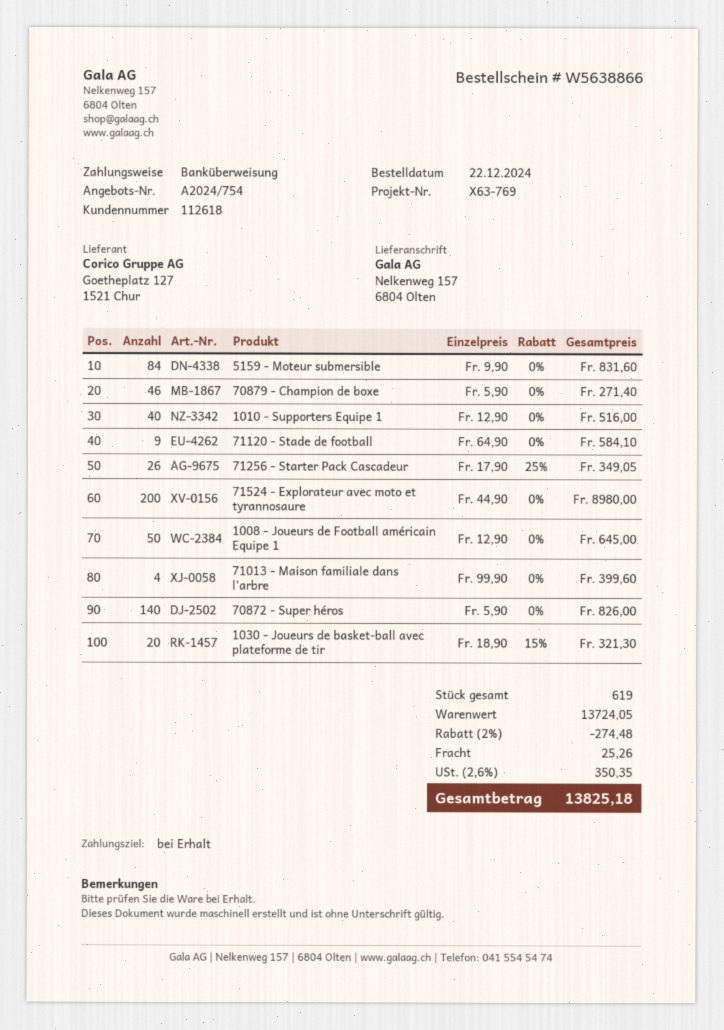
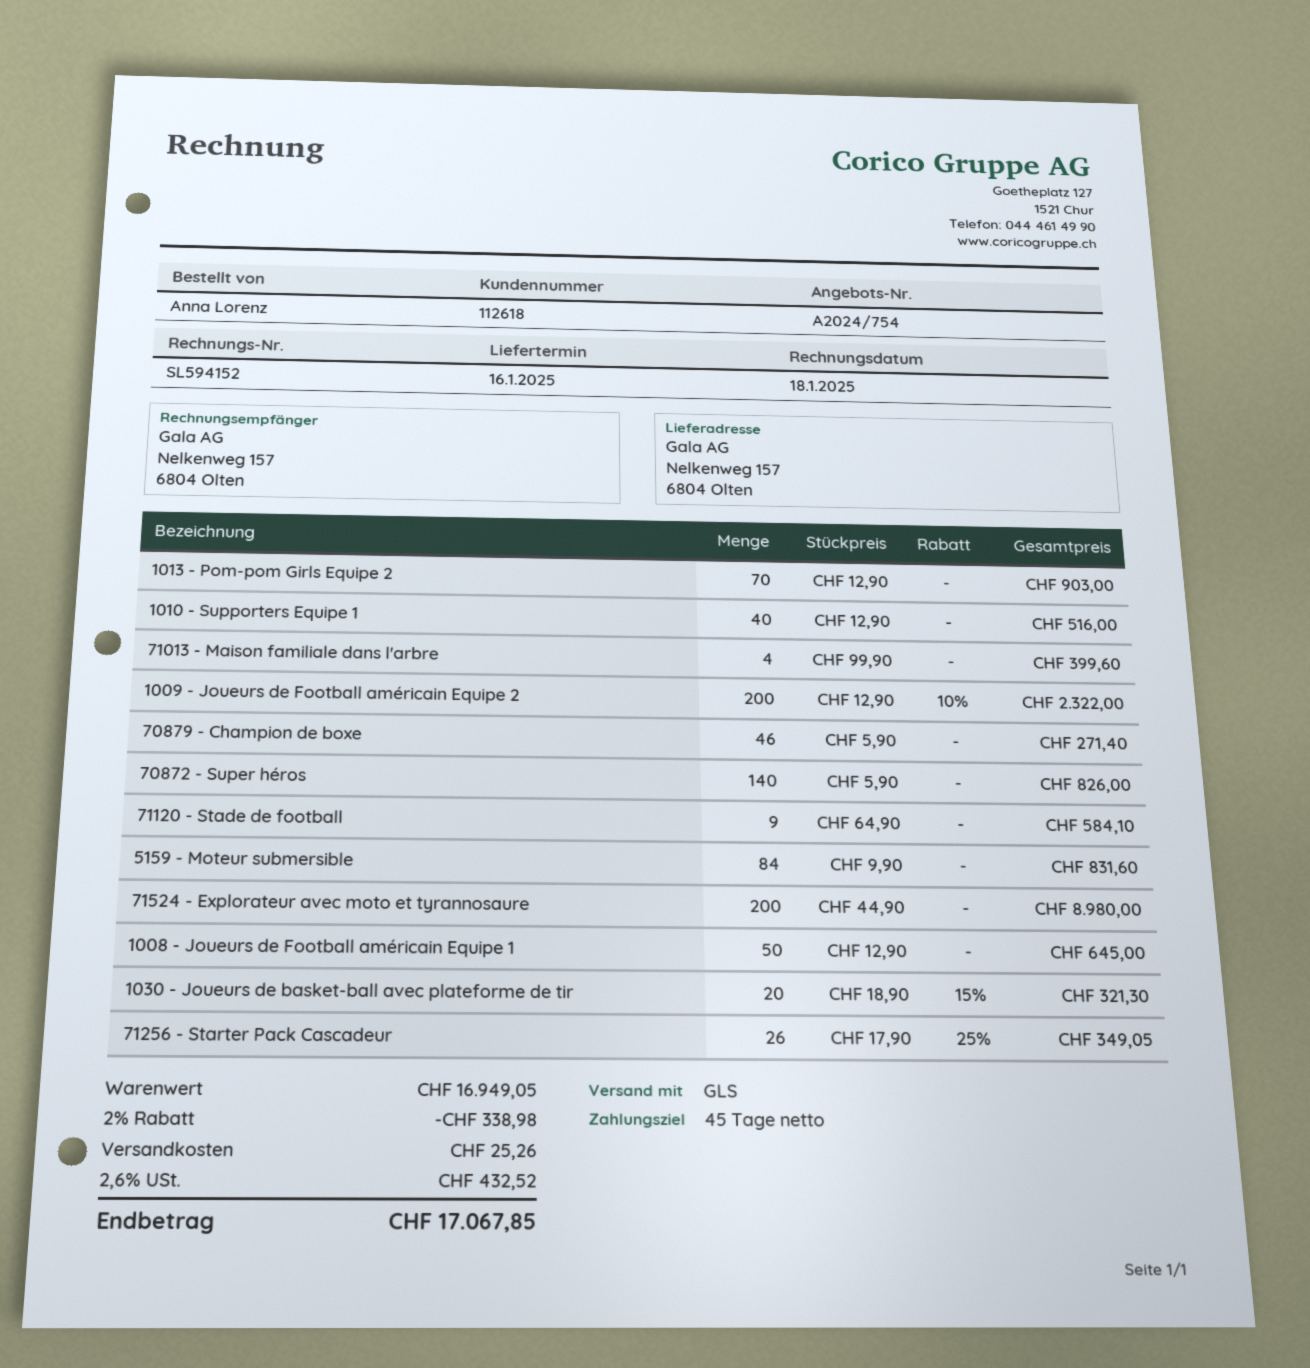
payment terms: on receipt -> 45 days
1013 - Pom-pom Girls Equipe 2: none -> 70 x 12.90 = 903.00
1009 - Joueurs de Football américain Equipe 2: none -> 200 x 12.90 - 10% = 2322.00
subtotal: 13724.05 -> 16949.05
discount: 2% = 274.48 -> 2% = 338.98
tax: 2.6% = 350.35 -> 2.6% = 432.52
total: 13825.18 -> 17067.85

